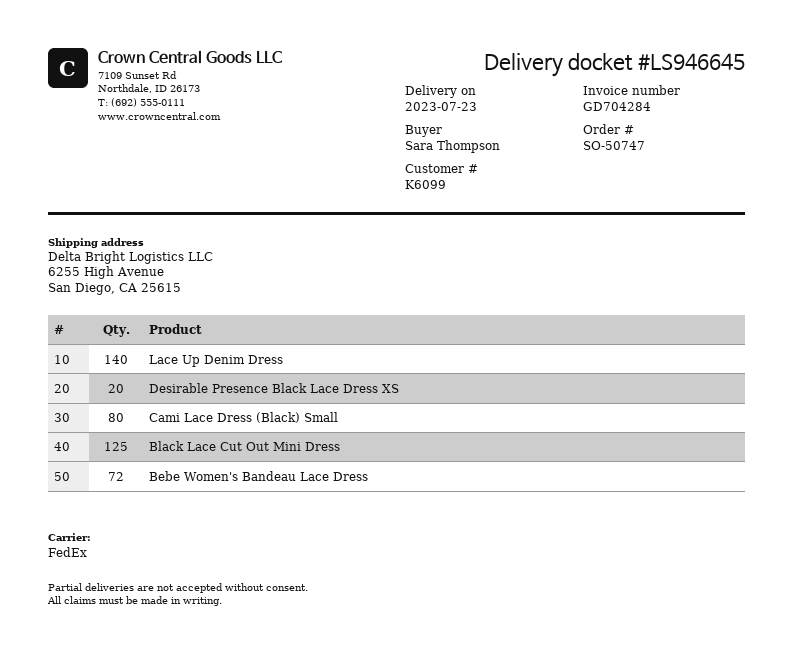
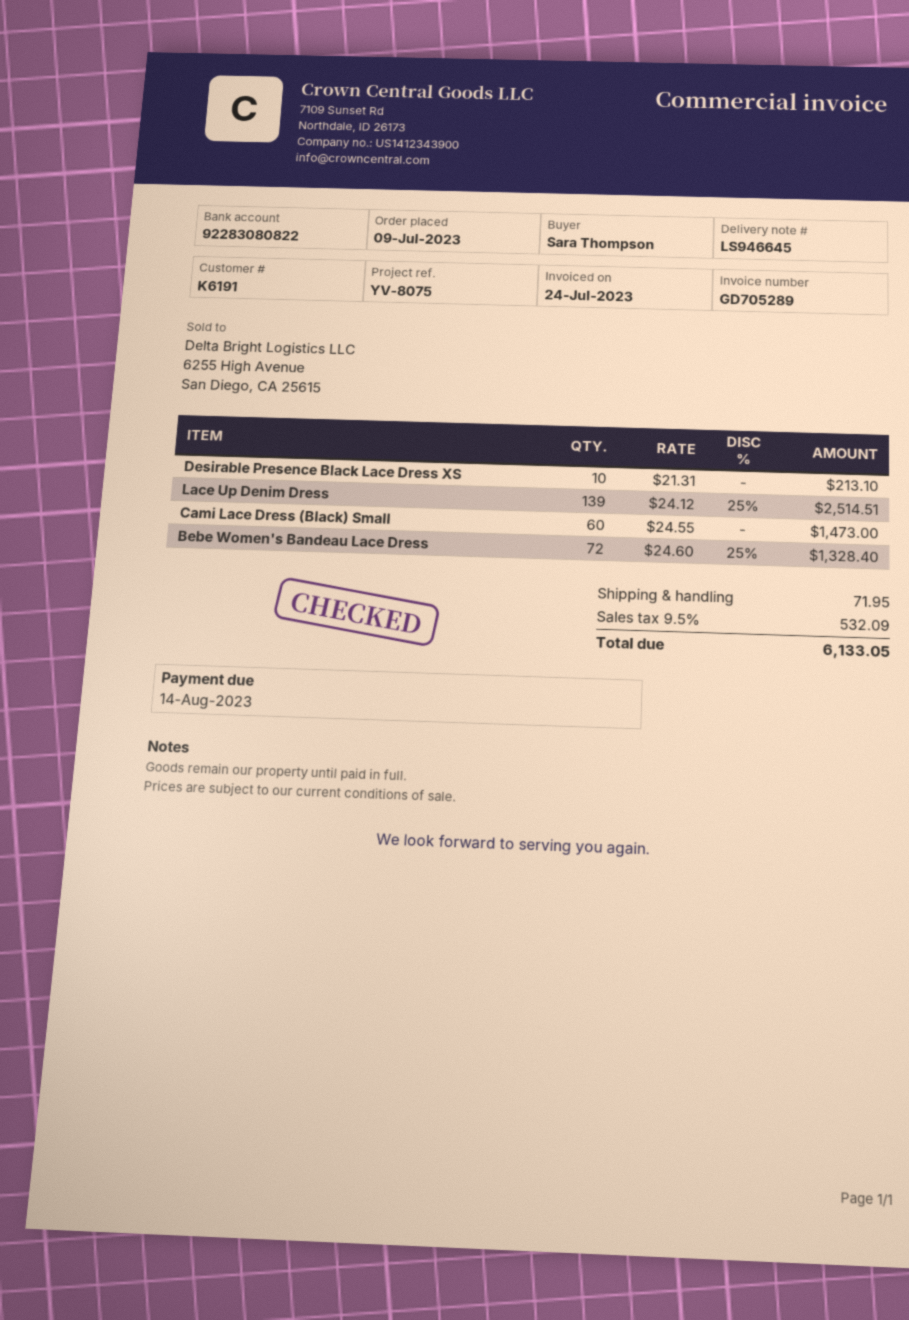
invoice number: GD704284 -> GD705289
customer number: K6099 -> K6191
Lace Up Denim Dress: 140 -> 139
Desirable Presence Black Lace Dress XS: 20 -> 10
Cami Lace Dress (Black) Small: 80 -> 60
Black Lace Cut Out Mini Dress: 125 -> none

